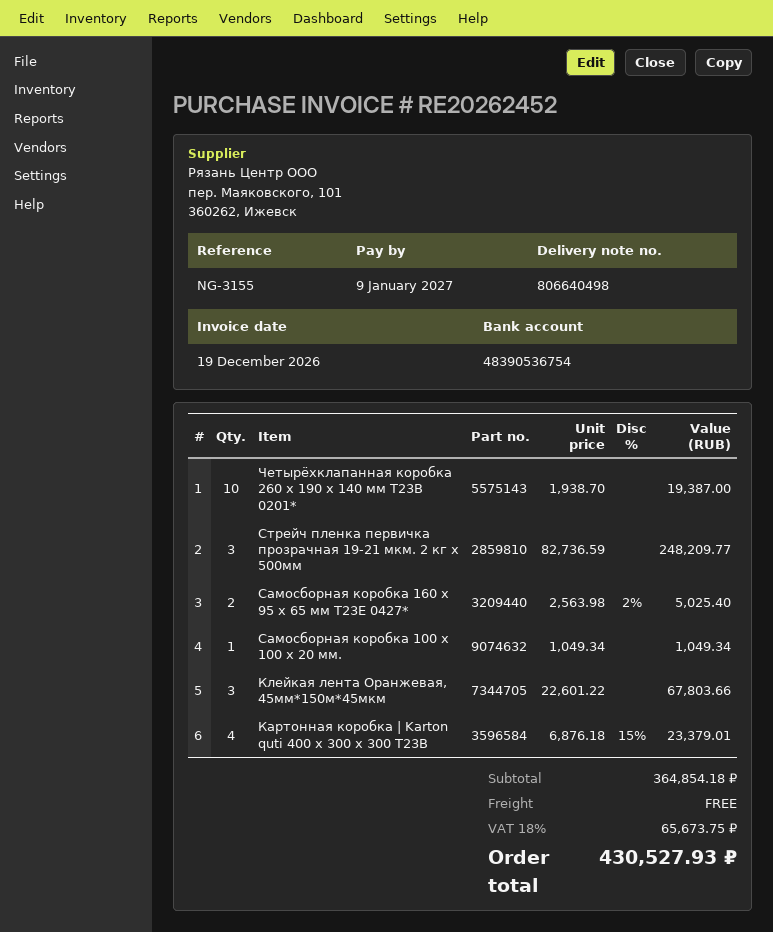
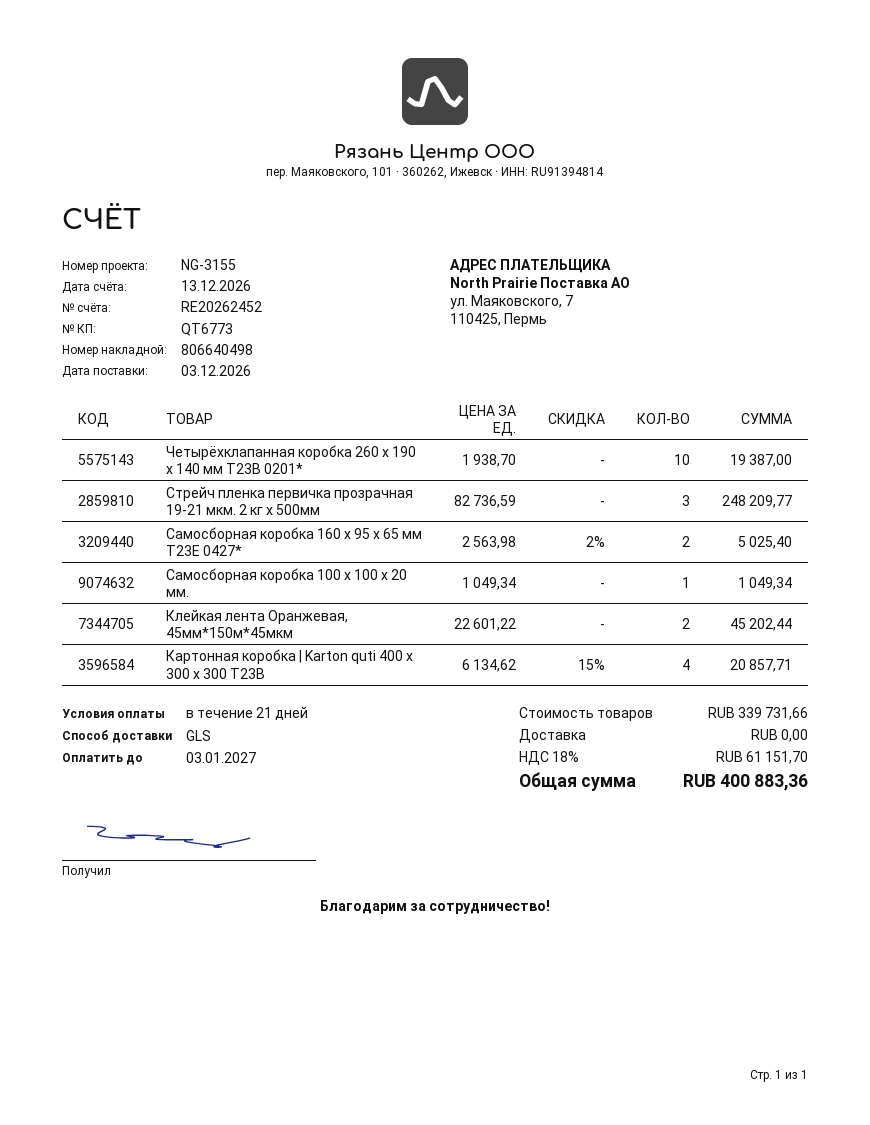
invoice date: 2026-12-19 -> 2026-12-13
due date: 2027-01-09 -> 2027-01-03
Клейкая лента Оранжевая, 45мм*150м*45мкм: 3 x 22601.22 = 67803.66 -> 2 x 22601.22 = 45202.44
Картонная коробка | Karton quti 400 х 300 х 300 Т23В: 4 x 6876.18 - 15% = 23379.01 -> 4 x 6134.62 - 15% = 20857.71
subtotal: 364854.18 -> 339731.66
tax: 18% = 65673.75 -> 18% = 61151.70
total: 430527.93 -> 400883.36

